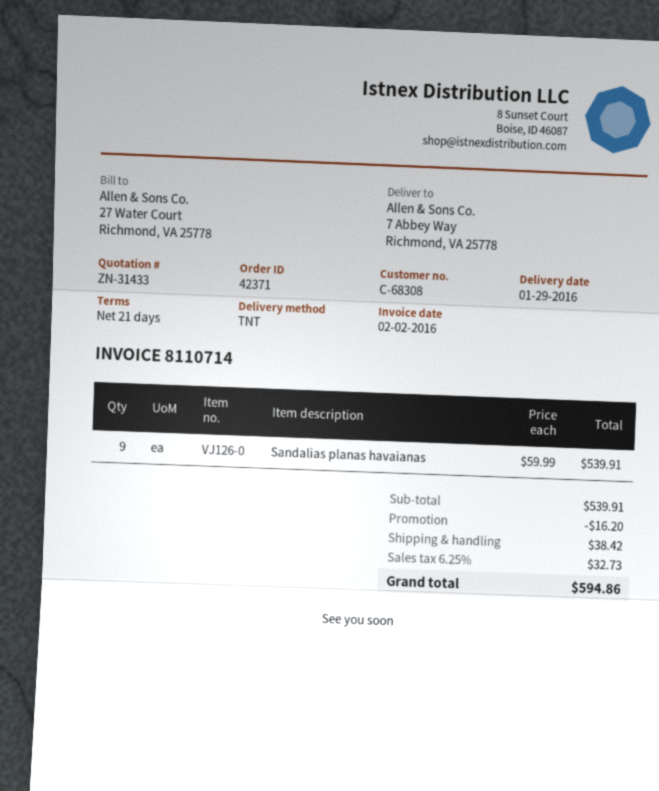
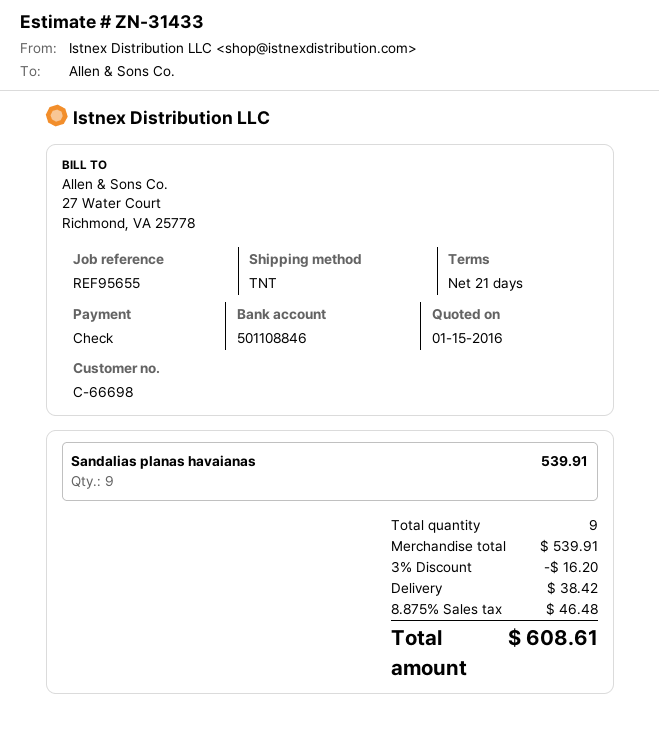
customer number: C-68308 -> C-66698
tax: 6.25% = 32.73 -> 8.875% = 46.48
total: 594.86 -> 608.61

